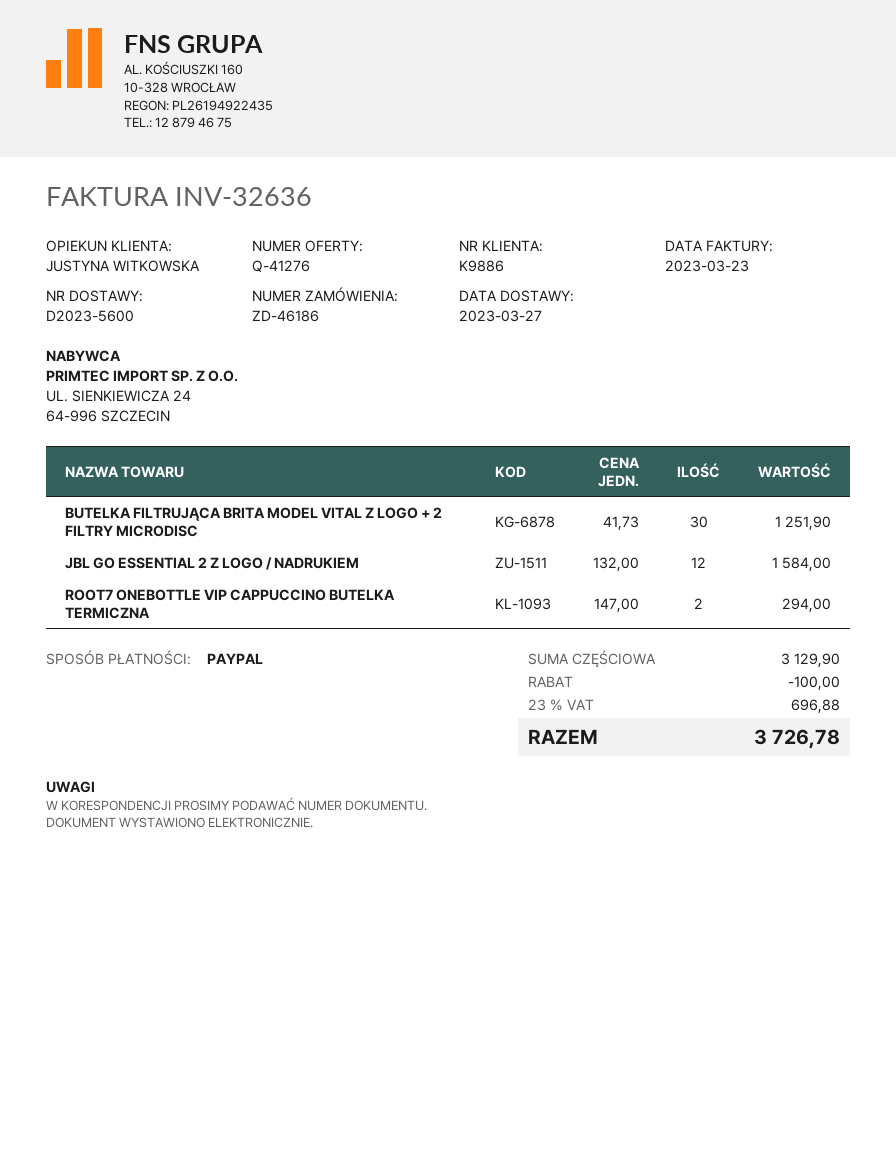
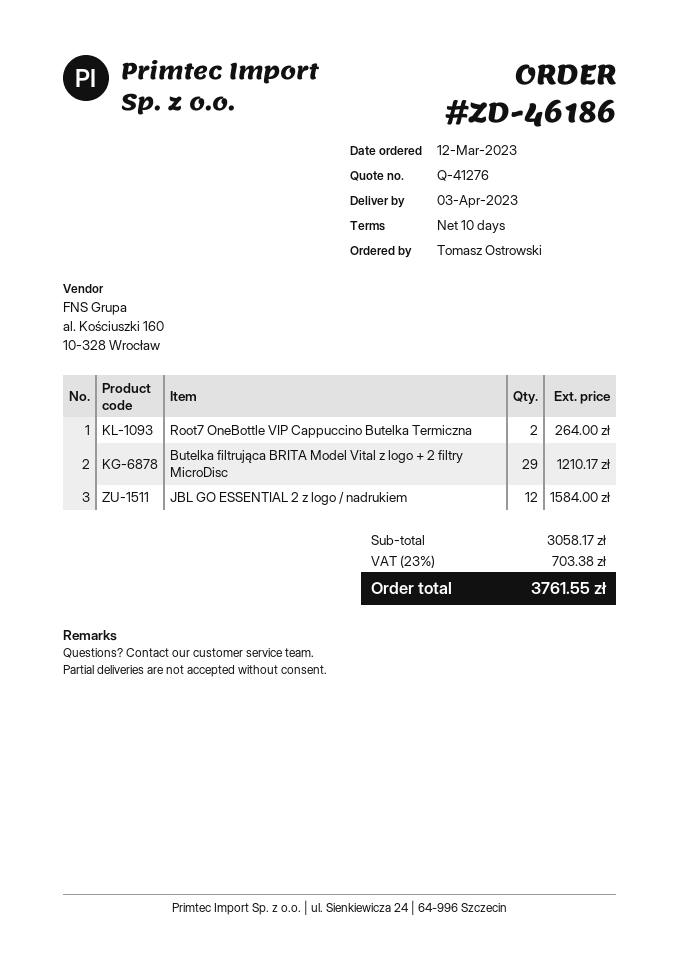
delivery date: 2023-03-27 -> 2023-04-03
BUTELKA FILTRUJĄCA BRITA MODEL VITAL Z LOGO + 2 FILTRY MICRODISC: 30 for 1251.90 -> 29 for 1210.17
ROOT7 ONEBOTTLE VIP CAPPUCCINO BUTELKA TERMICZNA: 2 for 294.00 -> 2 for 264.00
subtotal: 3129.90 -> 3058.17
discount: 100.00 -> none
tax: 23% = 696.88 -> 23% = 703.38
total: 3726.78 -> 3761.55

